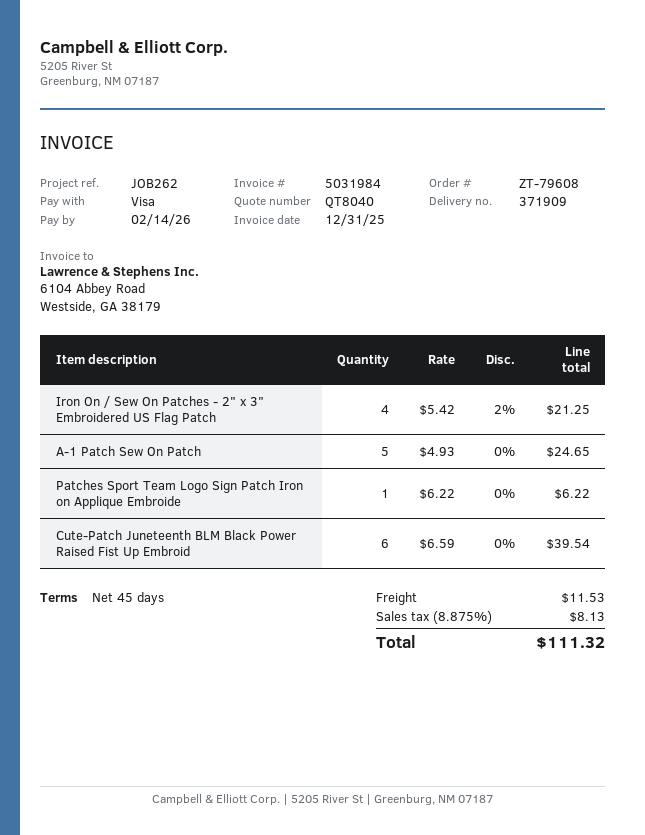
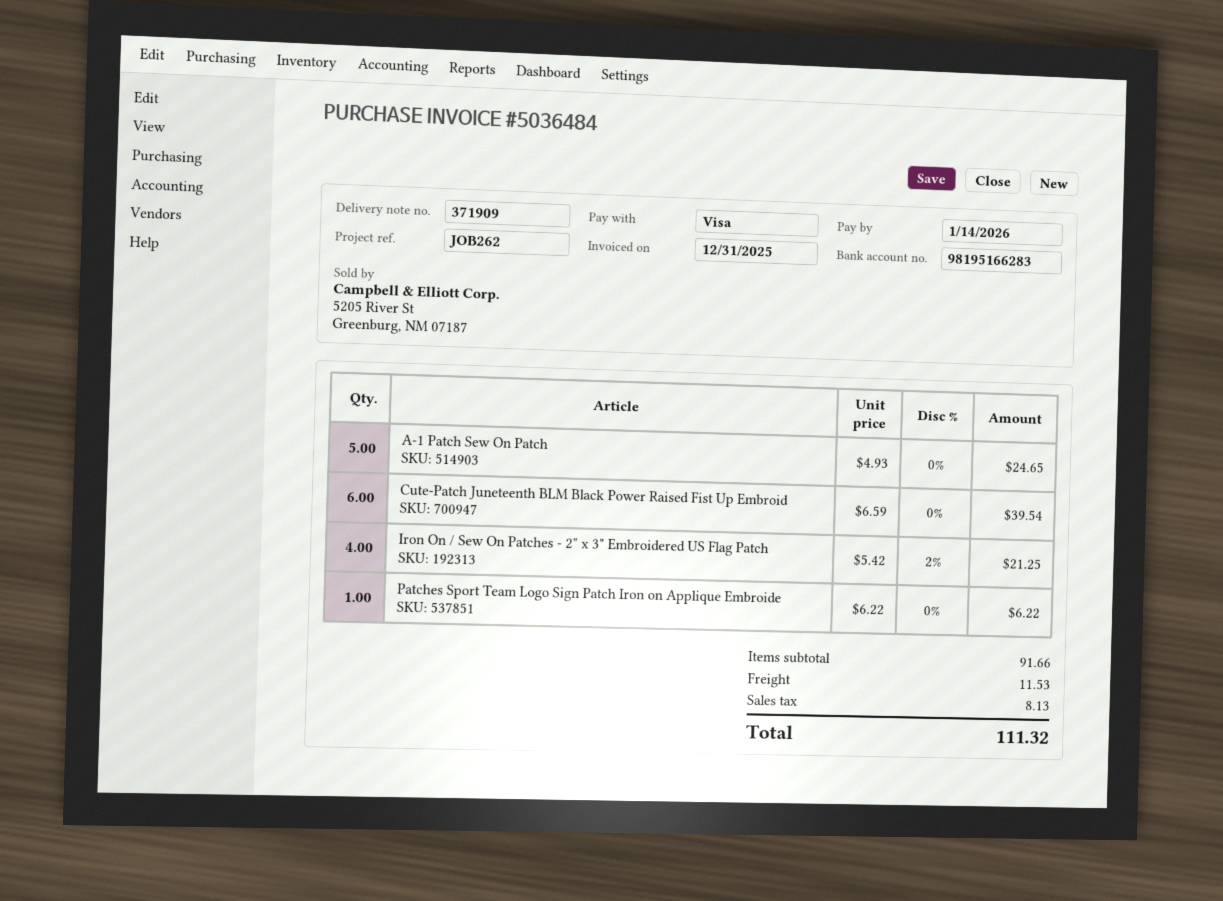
invoice number: 5031984 -> 5036484
due date: 2026-02-14 -> 2026-01-14

